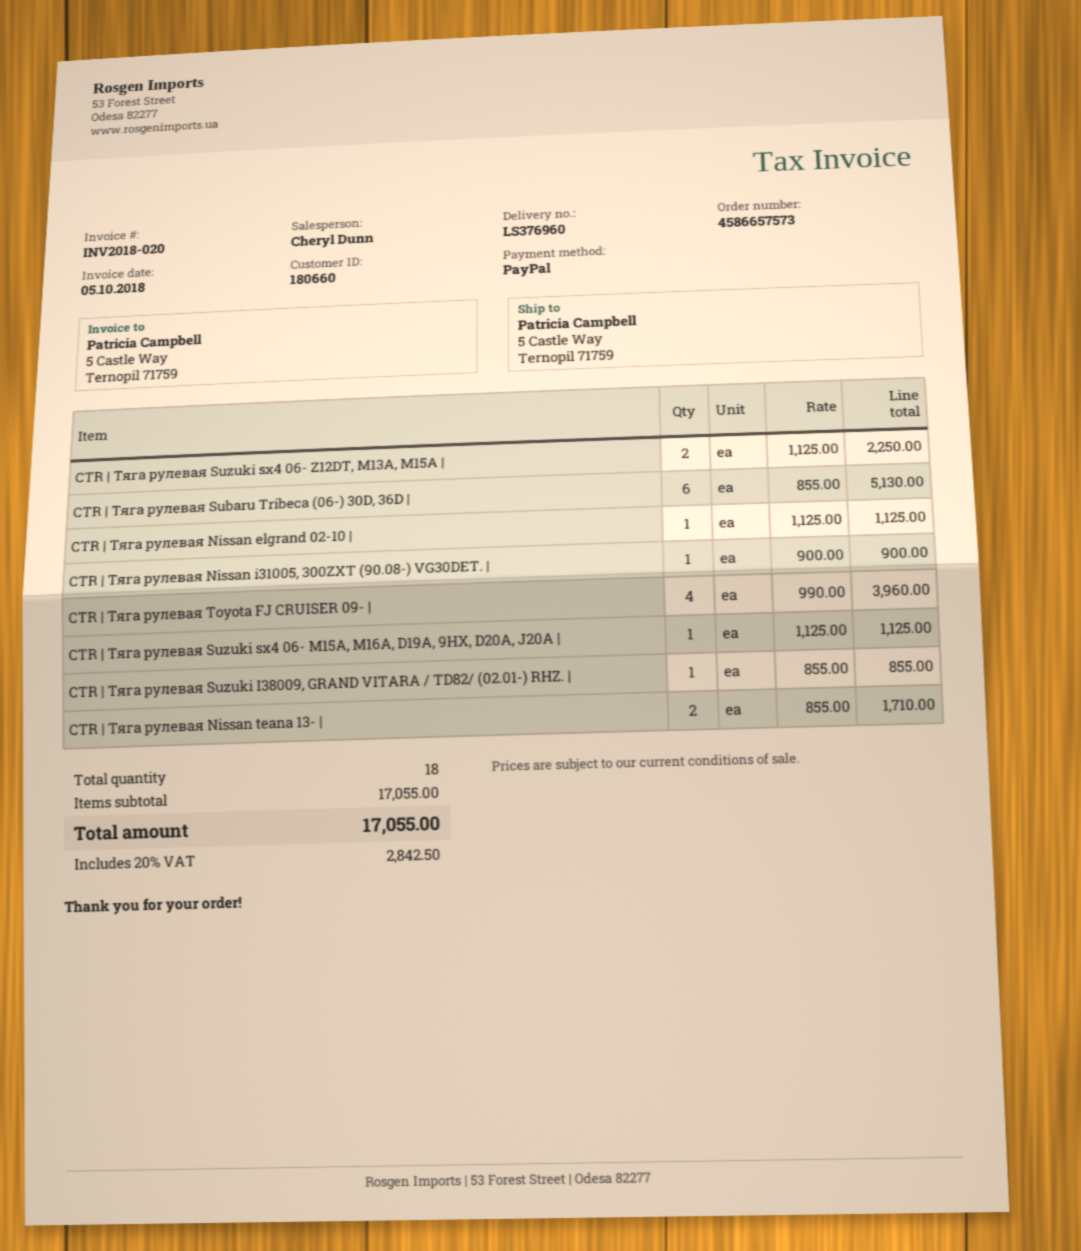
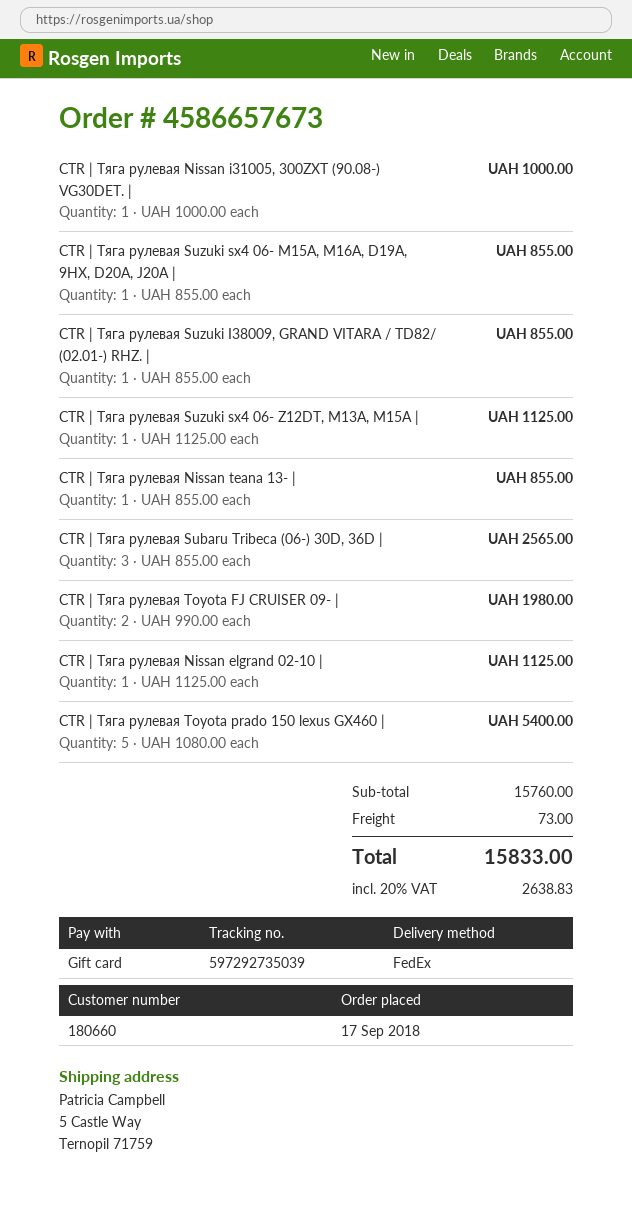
order number: 4586657573 -> 4586657673
payment method: PayPal -> gift card
CTR | Тяга рулевая Suzuki sx4 06- Z12DT, M13A, M15A |: 2 x 1125.00 = 2250.00 -> 1 x 1125.00 = 1125.00
CTR | Тяга рулевая Subaru Tribeca (06-) 30D, 36D |: 6 x 855.00 = 5130.00 -> 3 x 855.00 = 2565.00
CTR | Тяга рулевая Nissan i31005, 300ZXT (90.08-) VG30DET. |: 1 x 900.00 = 900.00 -> 1 x 1000.00 = 1000.00
CTR | Тяга рулевая Toyota FJ CRUISER 09- |: 4 x 990.00 = 3960.00 -> 2 x 990.00 = 1980.00
CTR | Тяга рулевая Suzuki sx4 06- M15A, M16A, D19A, 9HX, D20A, J20A |: 1 x 1125.00 = 1125.00 -> 1 x 855.00 = 855.00
CTR | Тяга рулевая Nissan teana 13- |: 2 x 855.00 = 1710.00 -> 1 x 855.00 = 855.00
CTR | Тяга рулевая Toyota prado 150 lexus GX460 |: none -> 5 x 1080.00 = 5400.00
subtotal: 17055.00 -> 15760.00
shipping: none -> 73.00
tax: 20% = 2842.50 -> 20% = 2638.83
total: 17055.00 -> 15833.00

